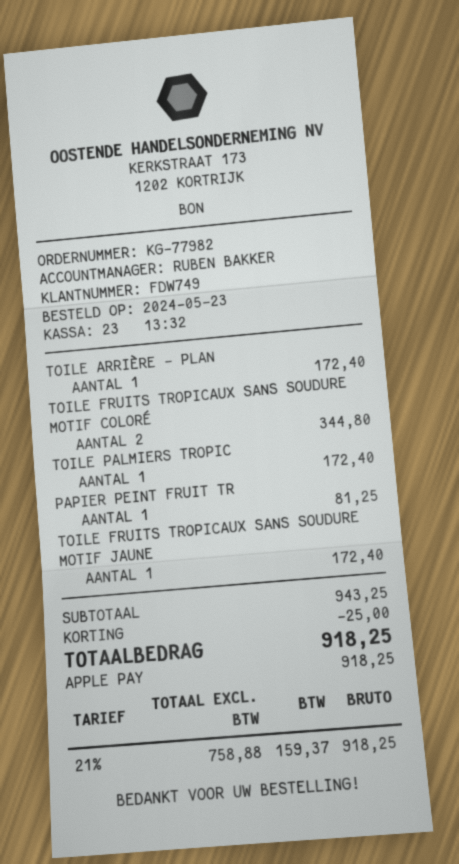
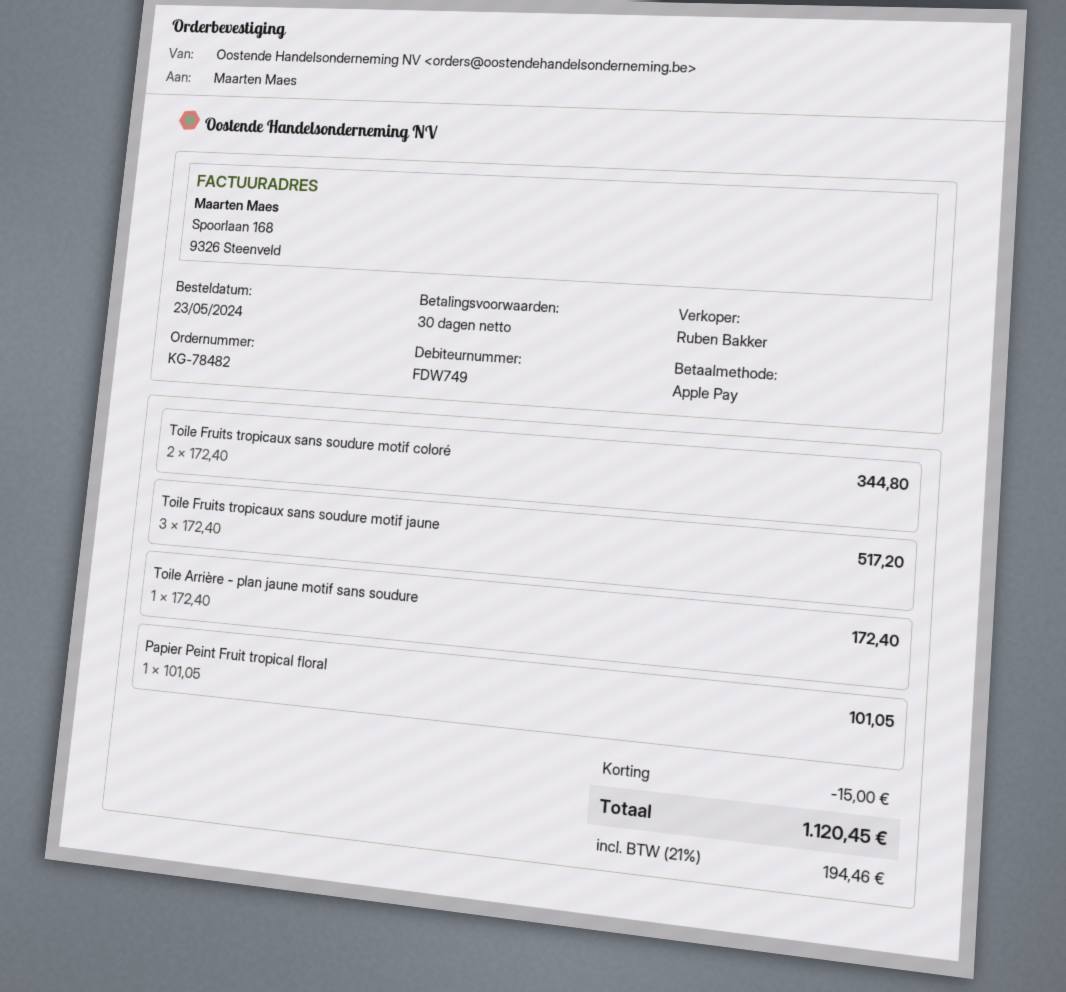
order number: KG-77982 -> KG-78482
TOILE PALMIERS TROPIC: 1 for 172.40 -> none
PAPIER PEINT FRUIT TR: 1 for 81.25 -> 1 for 101.05
TOILE FRUITS TROPICAUX SANS SOUDURE MOTIF JAUNE: 1 for 172.40 -> 3 for 517.20
discount: 25.00 -> 15.00
tax: 21% = 159.37 -> 21% = 194.46
total: 918.25 -> 1120.45

